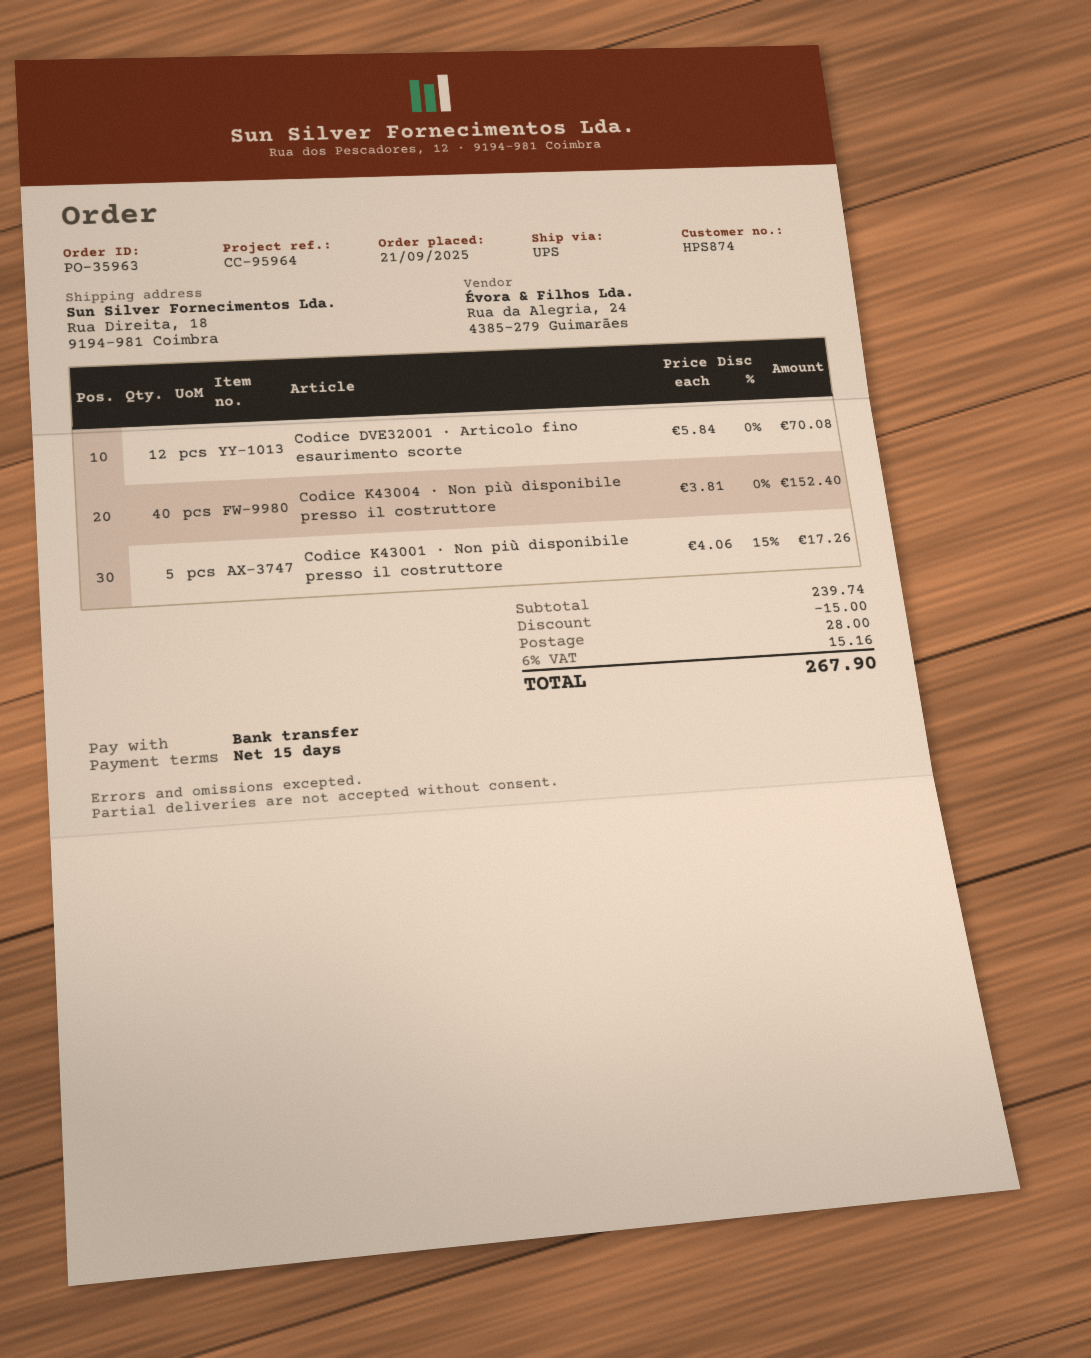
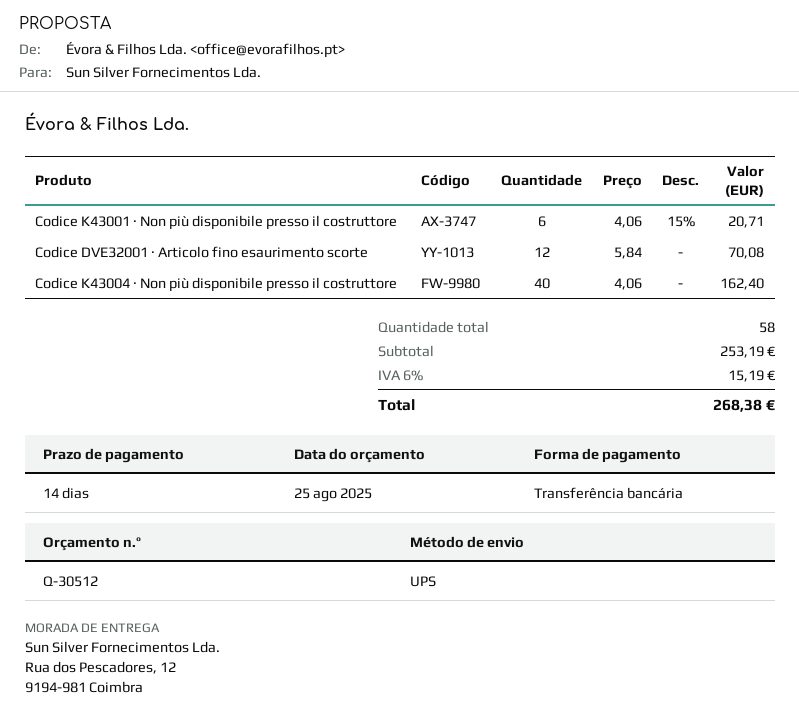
payment terms: 15 days -> 14 days
ship to: Rua Direita, 18, 9194-981 Coimbra -> Rua dos Pescadores, 12, 9194-981 Coimbra
Codice K43004 · Non più disponibile presso il costruttore: 40 x 3.81 = 152.40 -> 40 x 4.06 = 162.40
Codice K43001 · Non più disponibile presso il costruttore: 5 x 4.06 - 15% = 17.26 -> 6 x 4.06 - 15% = 20.71
subtotal: 239.74 -> 253.19
discount: 15.00 -> none
shipping: 28.00 -> none
tax: 6% = 15.16 -> 6% = 15.19
total: 267.90 -> 268.38

